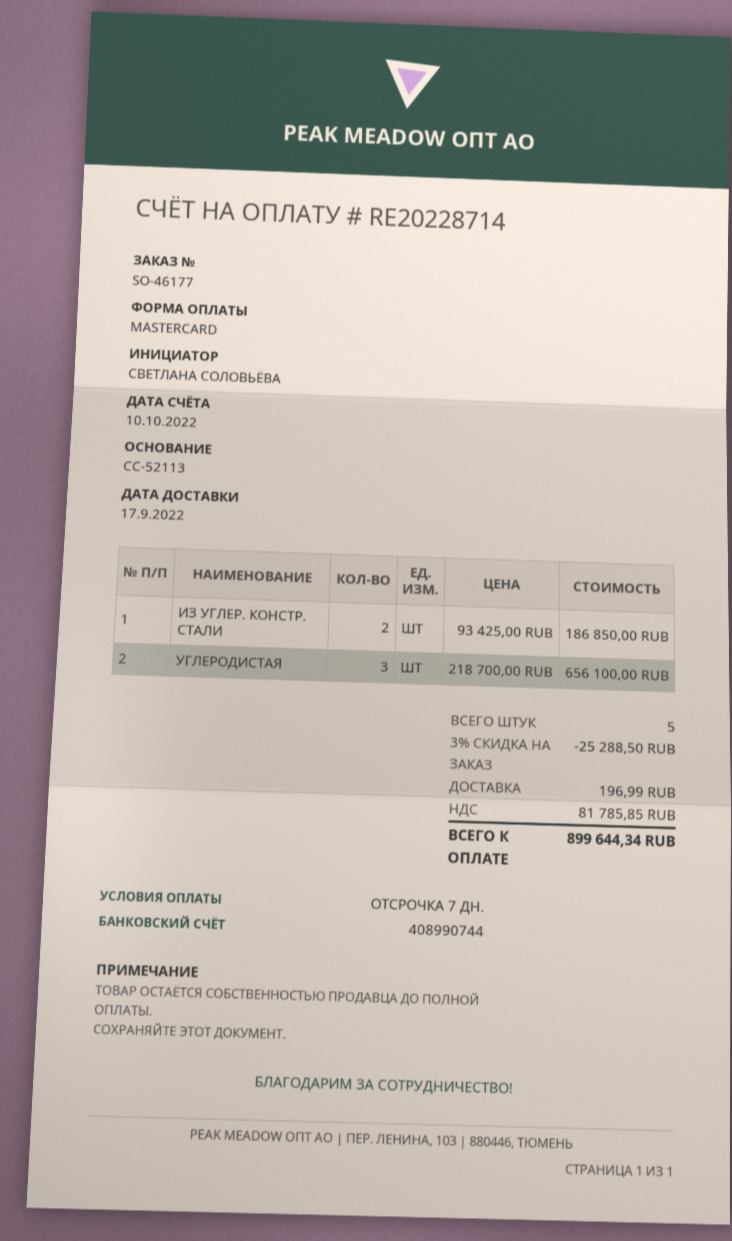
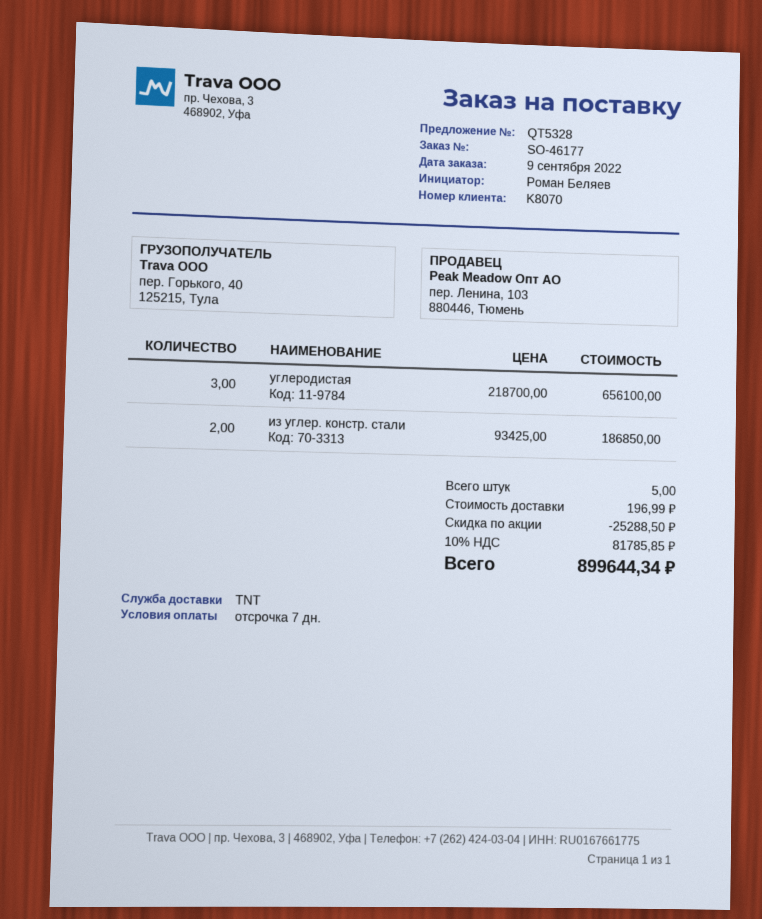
ordered by: СВЕТЛАНА СОЛОВЬЁВА -> Роман Беляев

